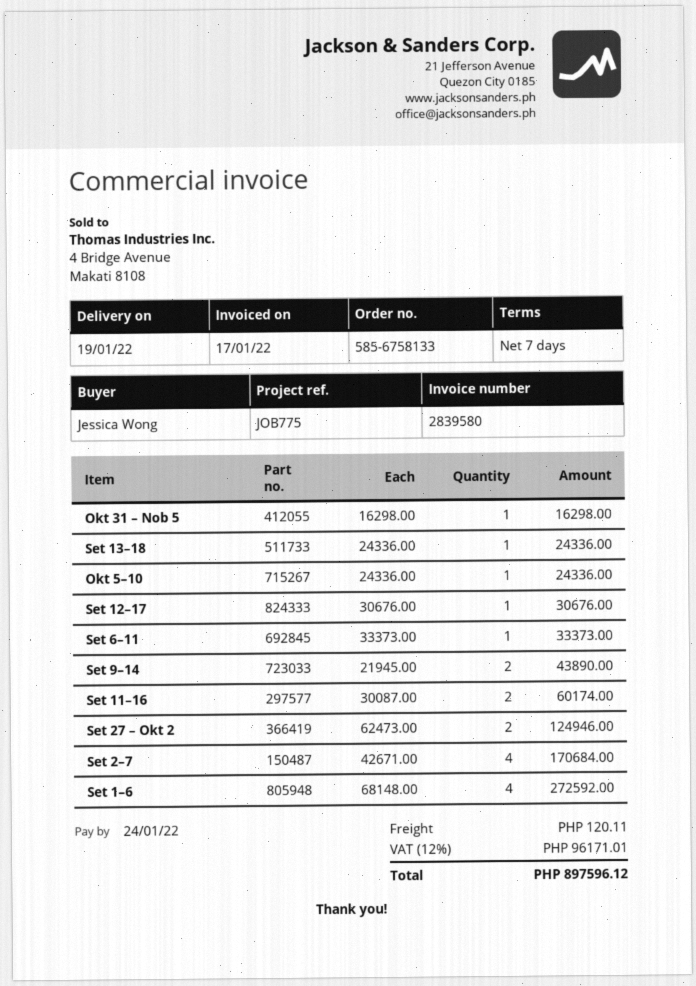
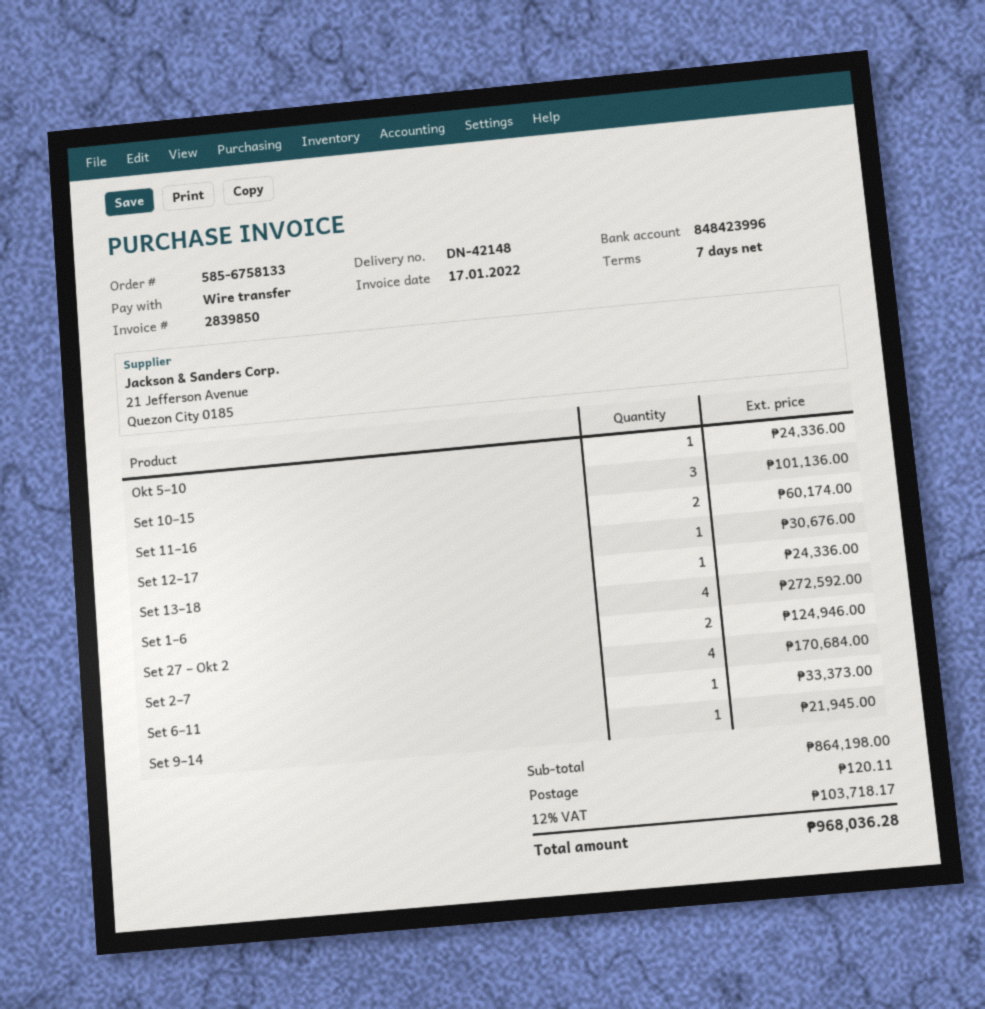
invoice number: 2839580 -> 2839850
Okt 31 – Nob 5: 1 for 16298.00 -> none
Set 9–14: 2 for 43890.00 -> 1 for 21945.00
Set 10–15: none -> 3 for 101136.00
tax: 12% = 96171.01 -> 12% = 103718.17
total: 897596.12 -> 968036.28

